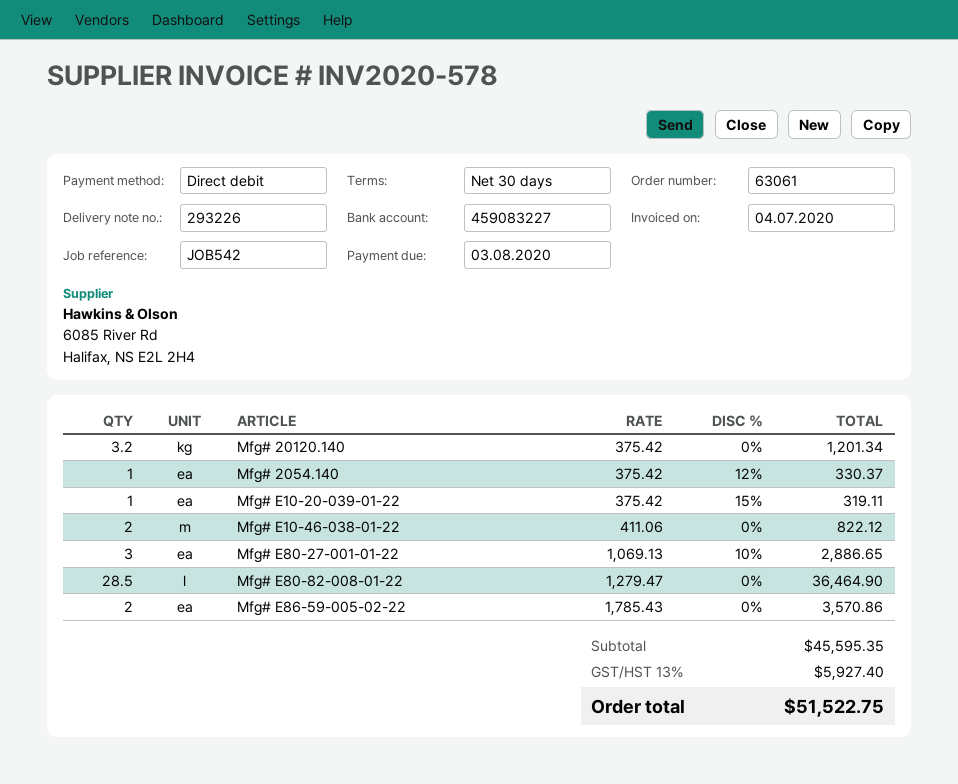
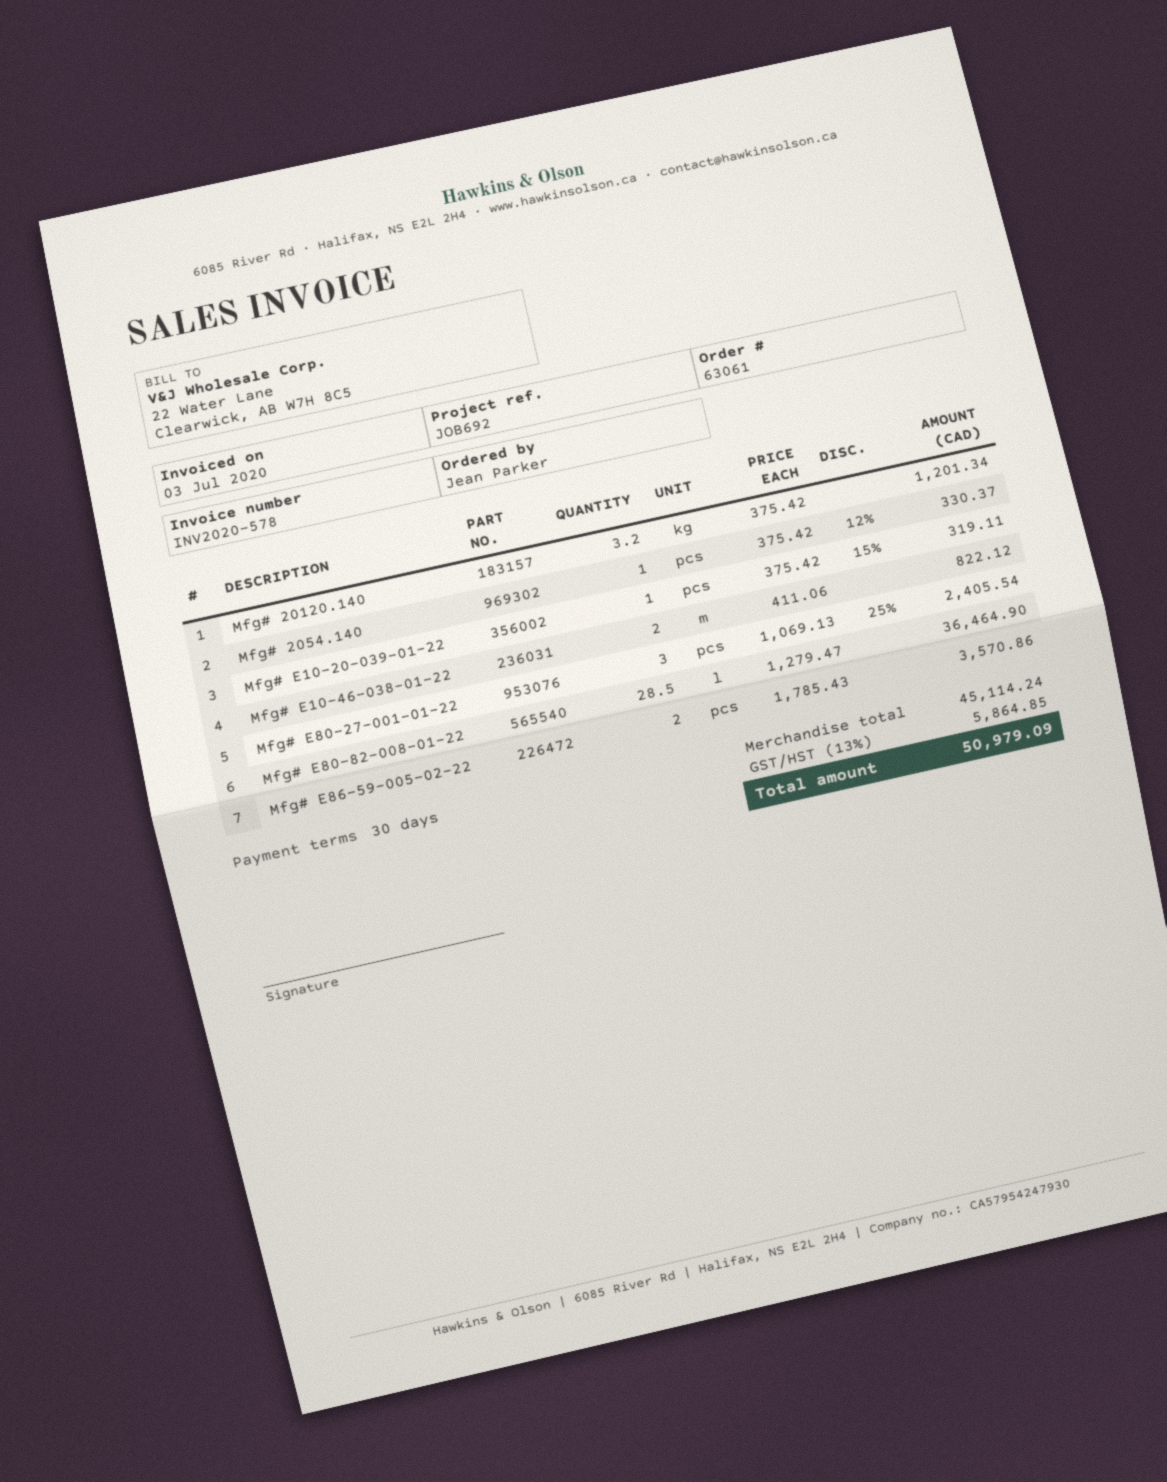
invoice date: 2020-07-04 -> 2020-07-03
reference: JOB542 -> JOB692
Mfg# E80-27-001-01-22: 3 x 1069.13 - 10% = 2886.65 -> 3 x 1069.13 - 25% = 2405.54
subtotal: 45595.35 -> 45114.24
tax: 13% = 5927.40 -> 13% = 5864.85
total: 51522.75 -> 50979.09

